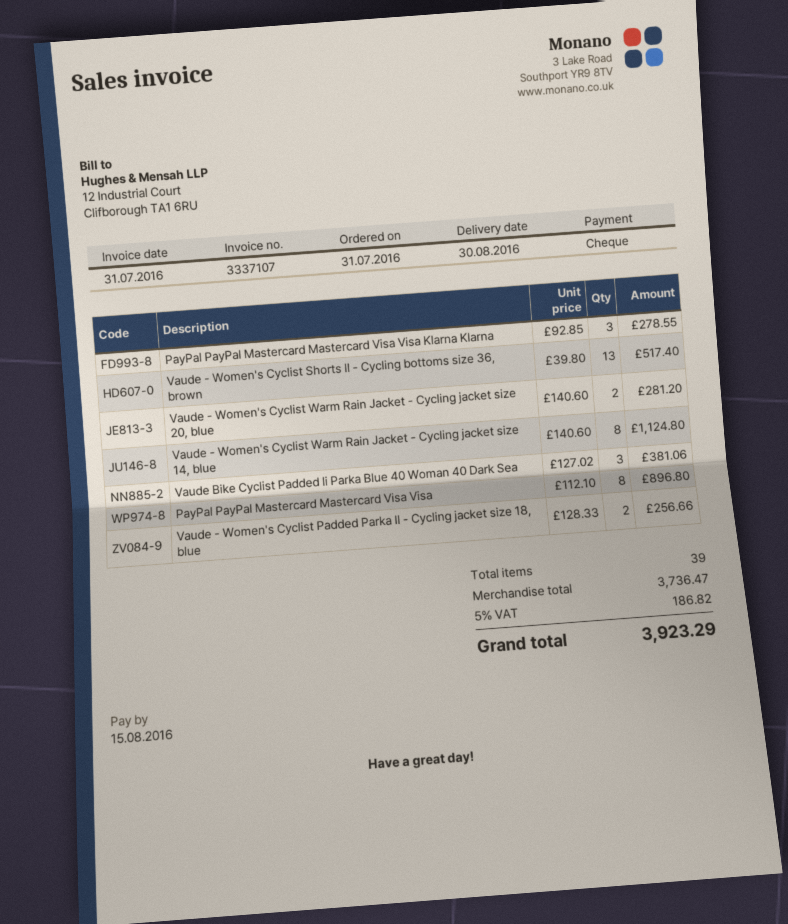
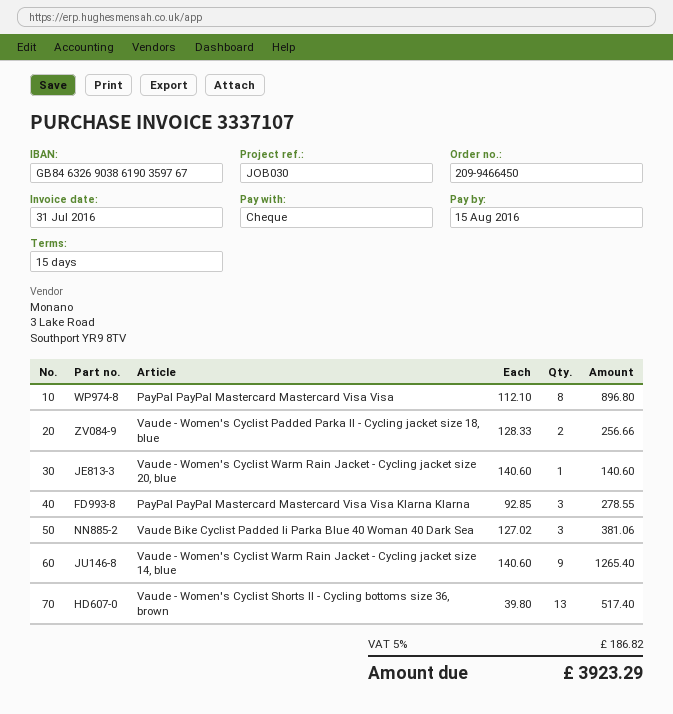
Vaude - Women's Cyclist Warm Rain Jacket - Cycling jacket size 20, blue: 2 x 140.60 = 281.20 -> 1 x 140.60 = 140.60
Vaude - Women's Cyclist Warm Rain Jacket - Cycling jacket size 14, blue: 8 x 140.60 = 1124.80 -> 9 x 140.60 = 1265.40

